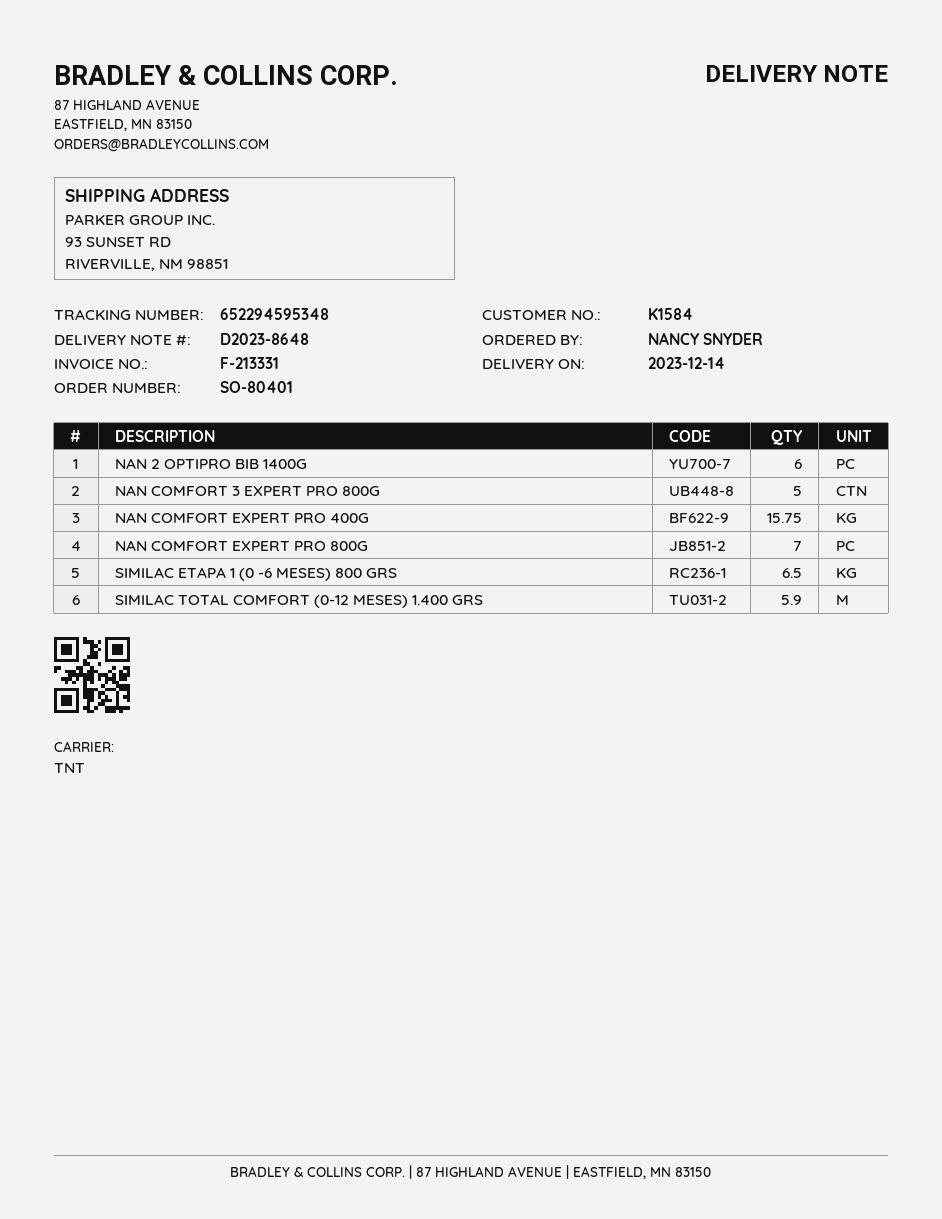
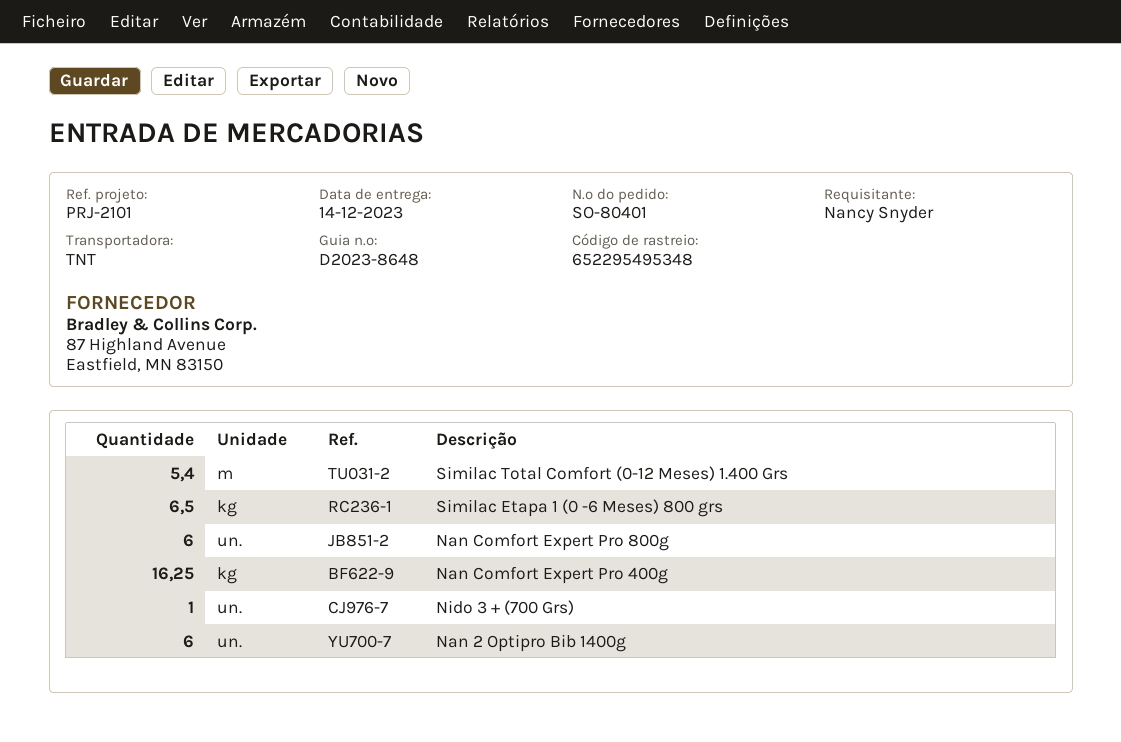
tracking number: 652294595348 -> 652295495348
NAN COMFORT 3 EXPERT PRO 800G: 5 -> none
NAN COMFORT EXPERT PRO 400G: 15.75 -> 16.25
NAN COMFORT EXPERT PRO 800G: 7 -> 6
SIMILAC TOTAL COMFORT (0-12 MESES) 1.400 GRS: 5.9 -> 5.4
Nido 3 + (700 Grs): none -> 1

